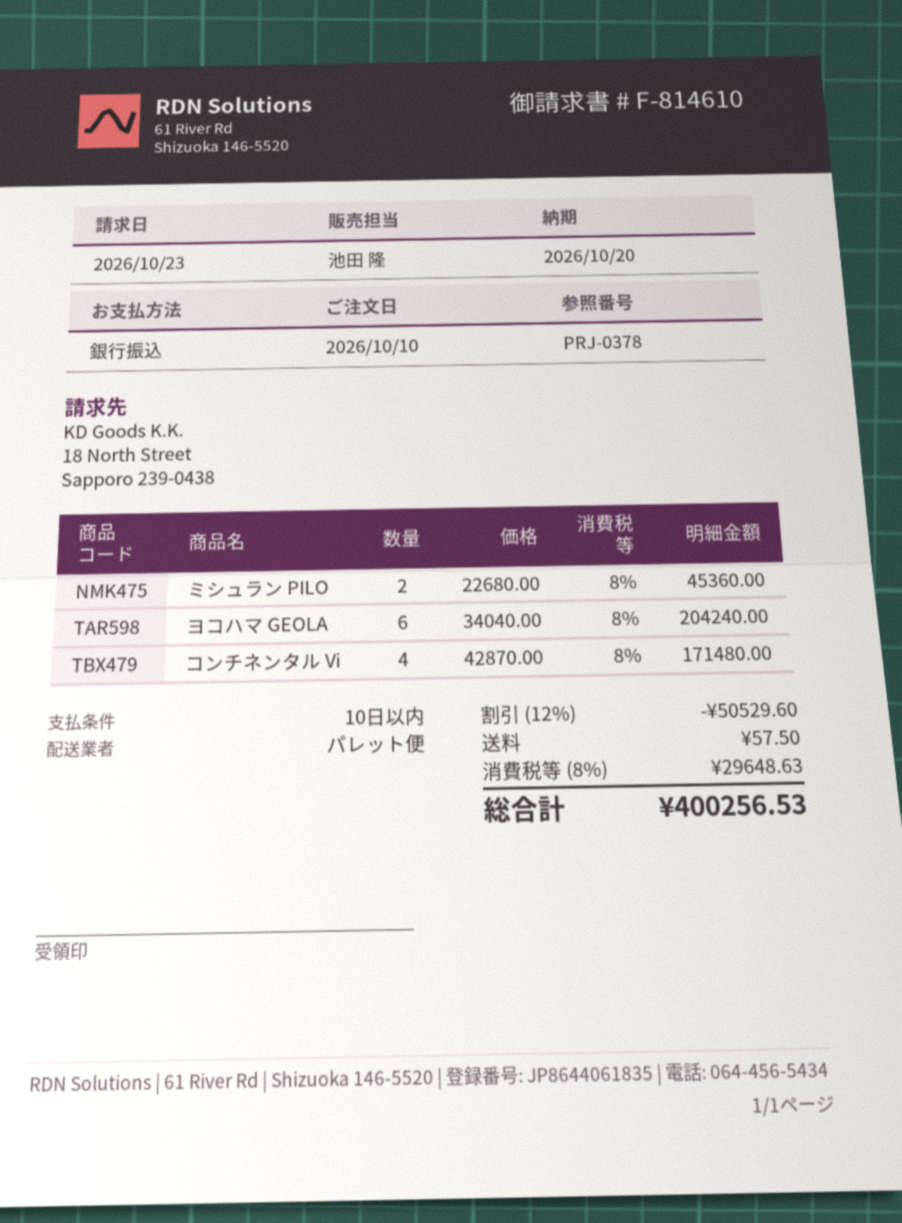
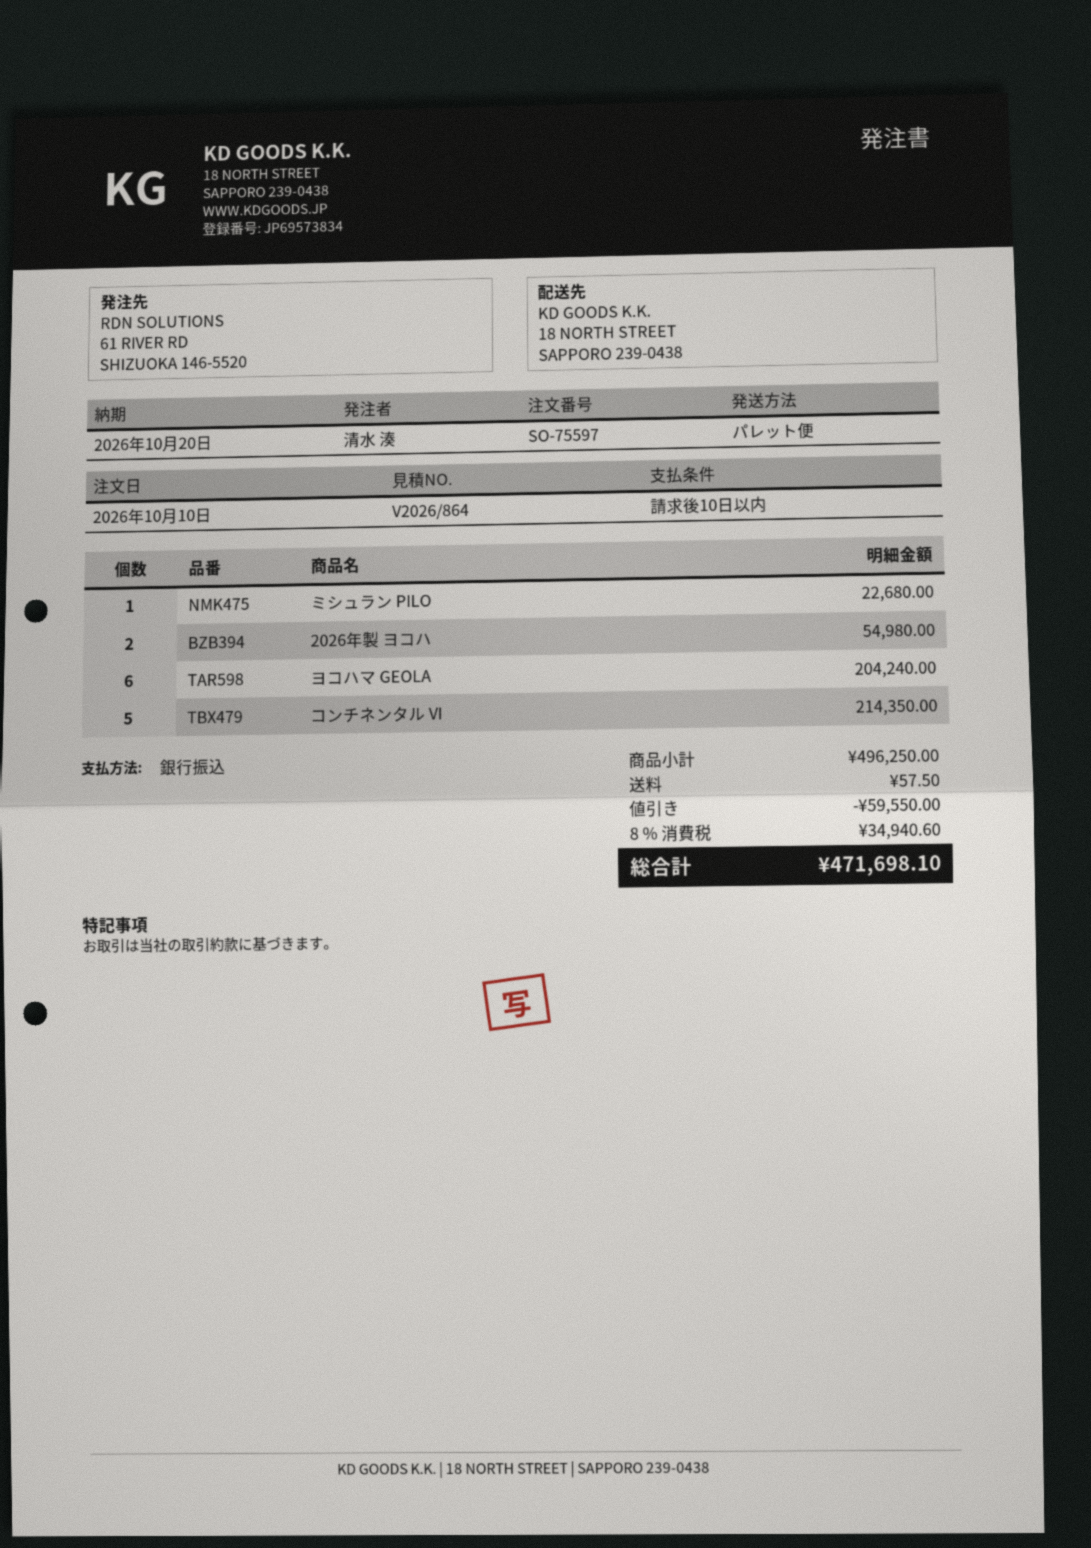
ミシュラン PILO: 2 for 45360.00 -> 1 for 22680.00
コンチネンタル Vi: 4 for 171480.00 -> 5 for 214350.00
2026年製 ヨコハ: none -> 2 for 54980.00
discount: 50529.60 -> 59550.00
tax: 8% = 29648.63 -> 8% = 34940.60
total: 400256.53 -> 471698.10

